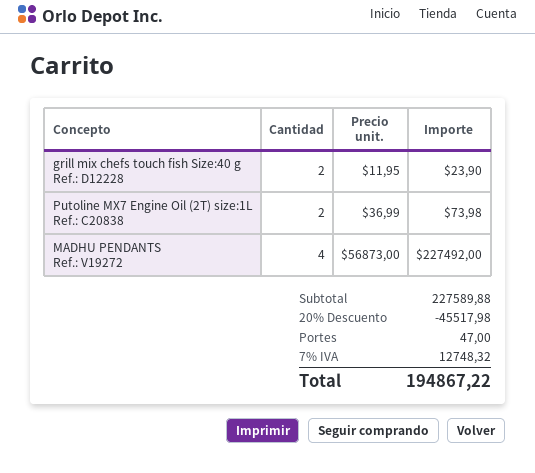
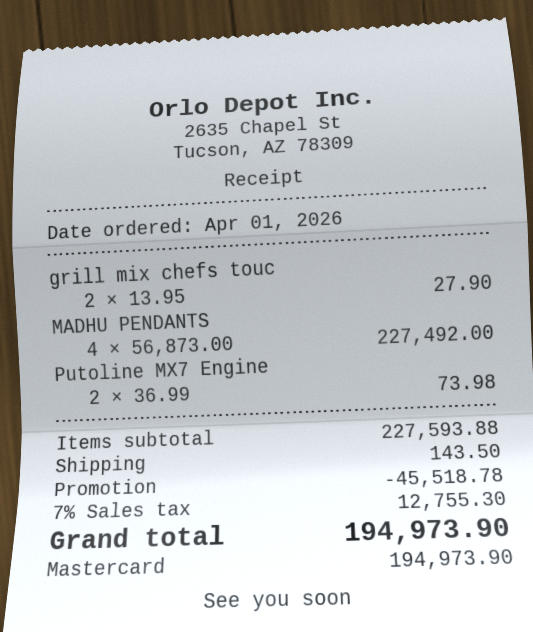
grill mix chefs touch fish Size:40 g: 2 x 11.95 = 23.90 -> 2 x 13.95 = 27.90
subtotal: 227589.88 -> 227593.88
discount: 45517.98 -> 45518.78
shipping: 47.00 -> 143.50
tax: 7% = 12748.32 -> 7% = 12755.30
total: 194867.22 -> 194973.90

